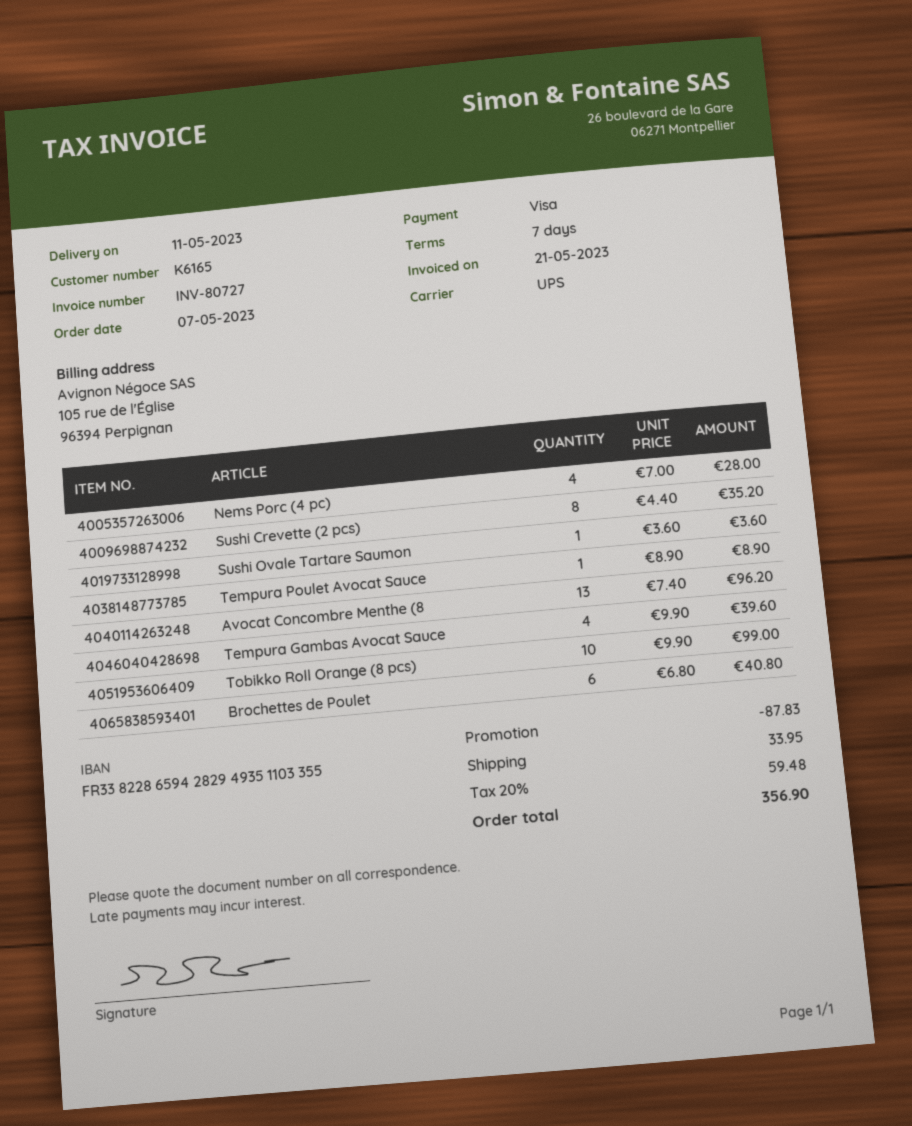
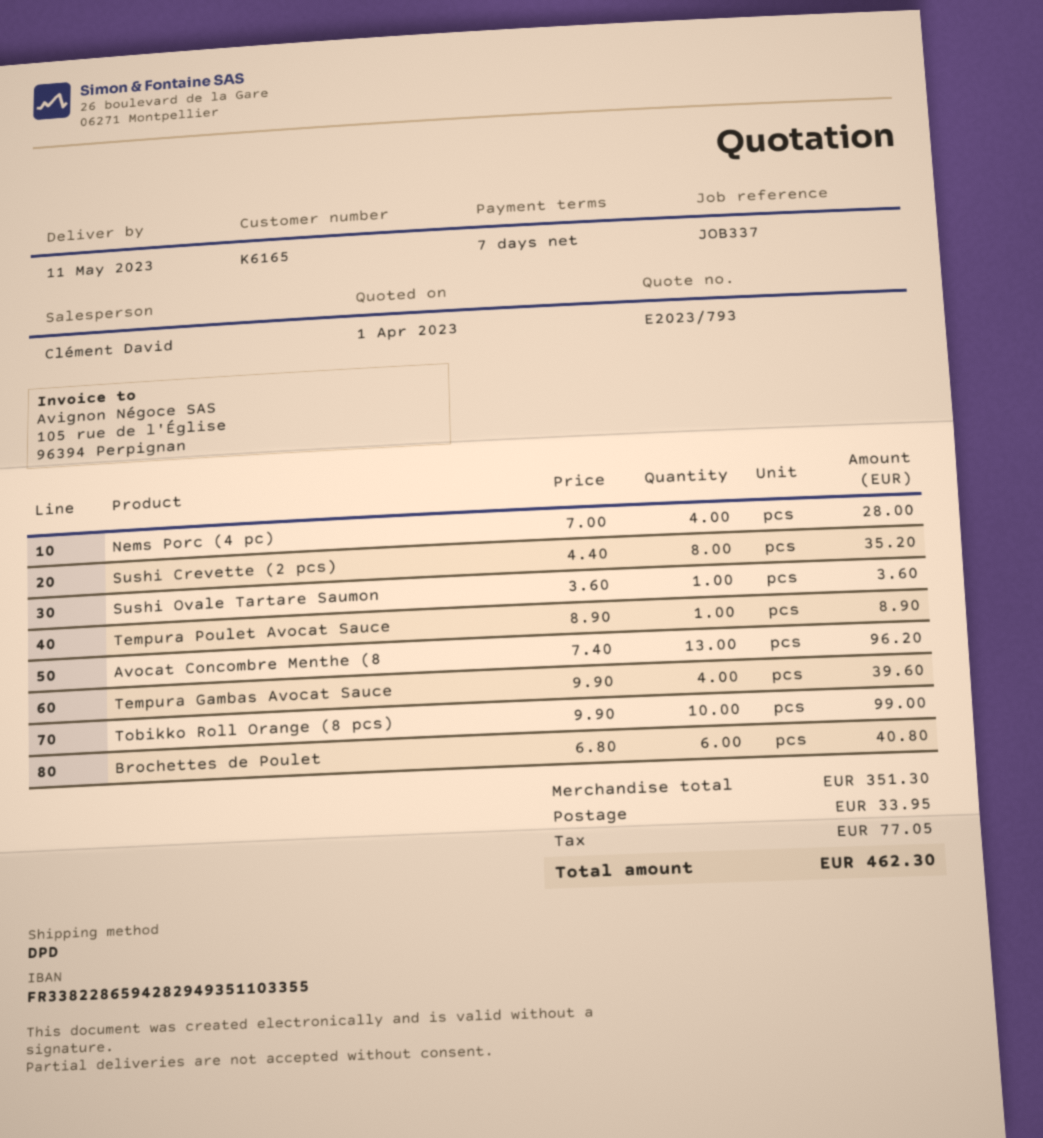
shipping method: UPS -> DPD
discount: 87.83 -> none
tax: 59.48 -> 77.05
total: 356.90 -> 462.30

